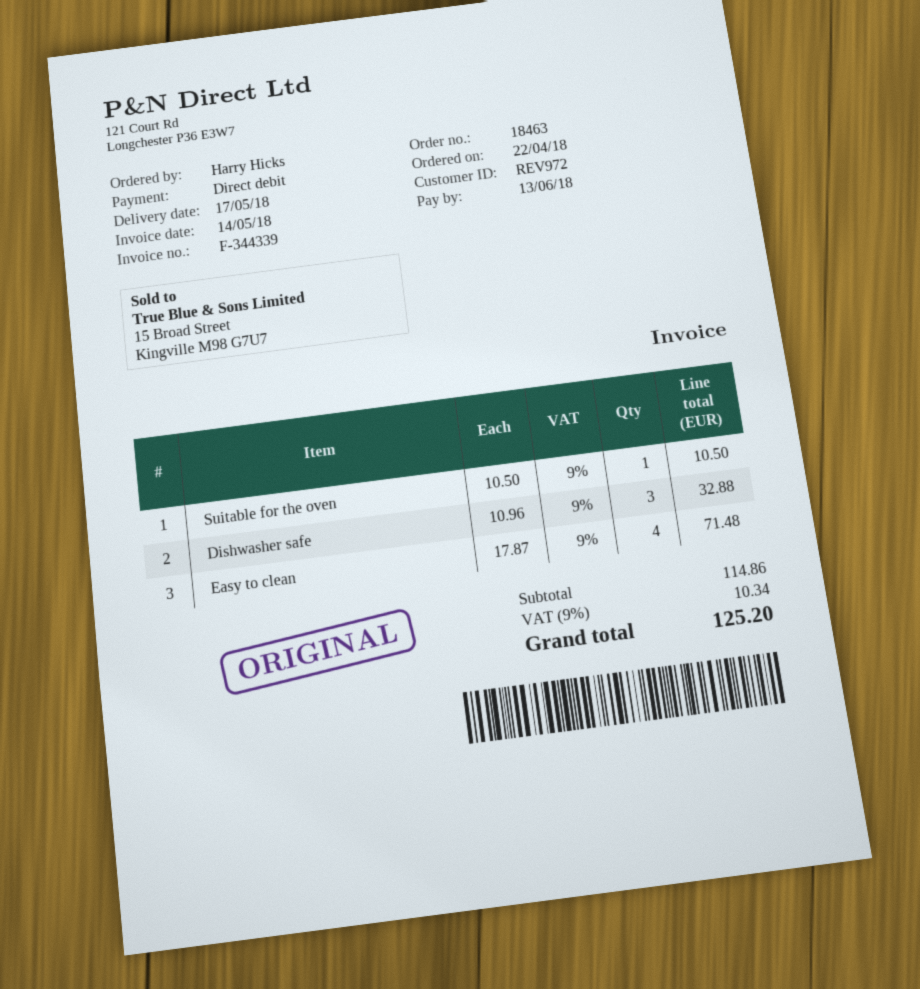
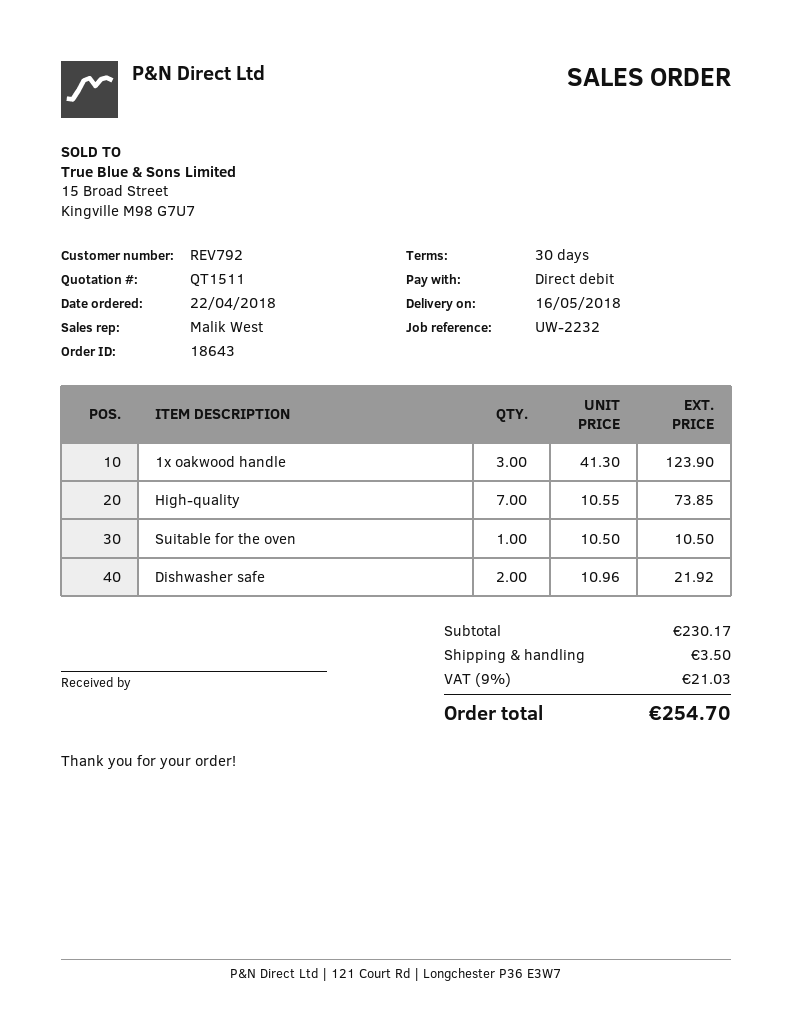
order number: 18463 -> 18643
delivery date: 2018-05-17 -> 2018-05-16
customer number: REV972 -> REV792
Dishwasher safe: 3 x 10.96 = 32.88 -> 2 x 10.96 = 21.92
Easy to clean: 4 x 17.87 = 71.48 -> none
1x oakwood handle: none -> 3 x 41.30 = 123.90
High-quality: none -> 7 x 10.55 = 73.85
subtotal: 114.86 -> 230.17
shipping: none -> 3.50
tax: 9% = 10.34 -> 9% = 21.03
total: 125.20 -> 254.70

